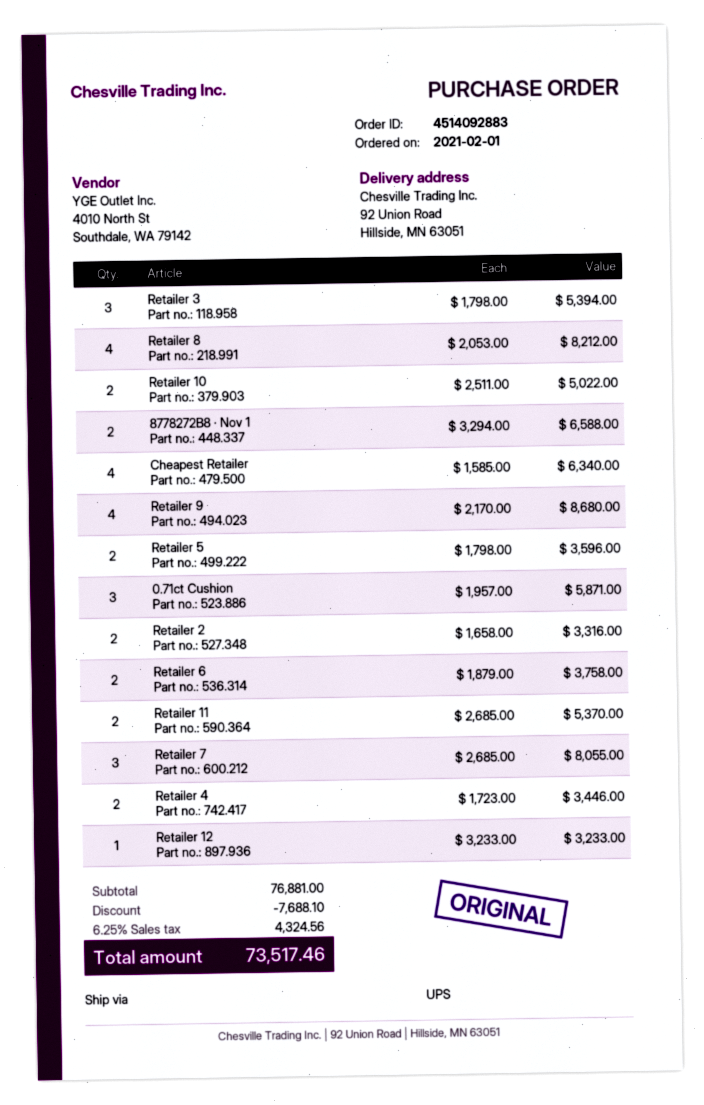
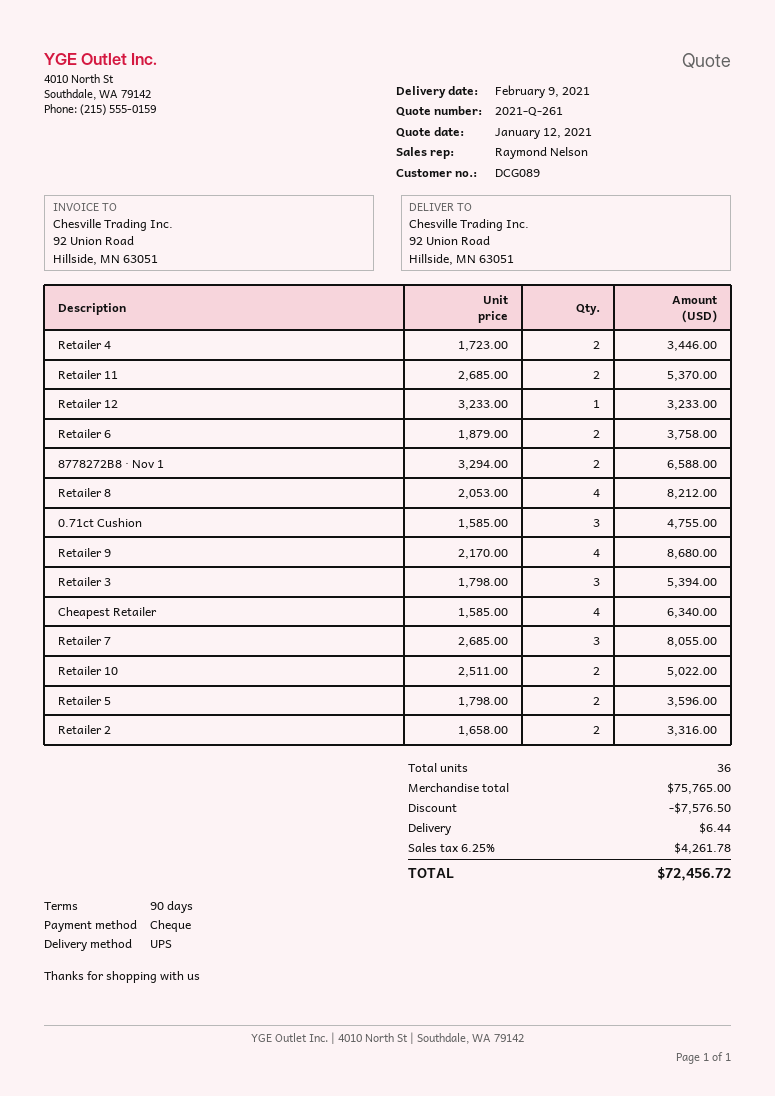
0.71ct Cushion: 3 x 1957.00 = 5871.00 -> 3 x 1585.00 = 4755.00
subtotal: 76881.00 -> 75765.00
discount: 7688.10 -> 7576.50
shipping: none -> 6.44
tax: 6.25% = 4324.56 -> 6.25% = 4261.78
total: 73517.46 -> 72456.72

